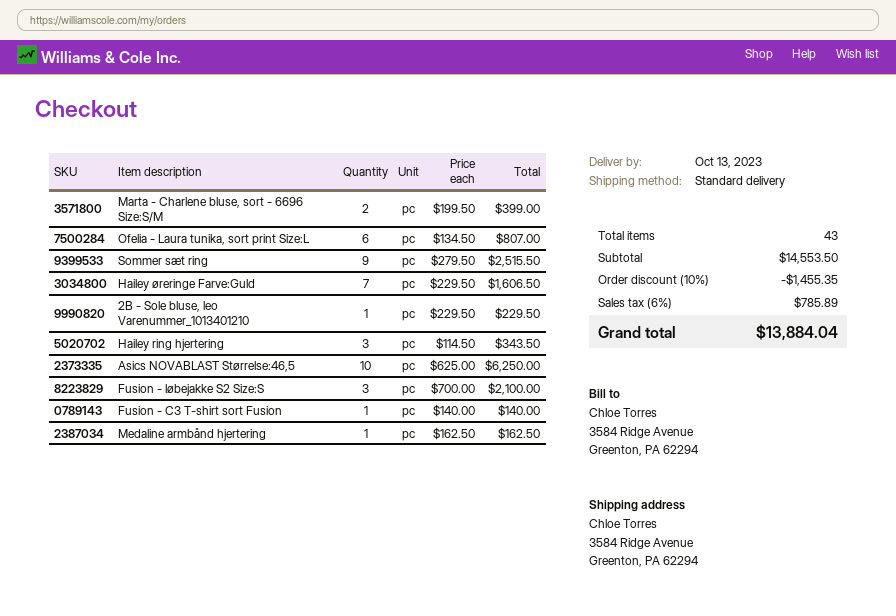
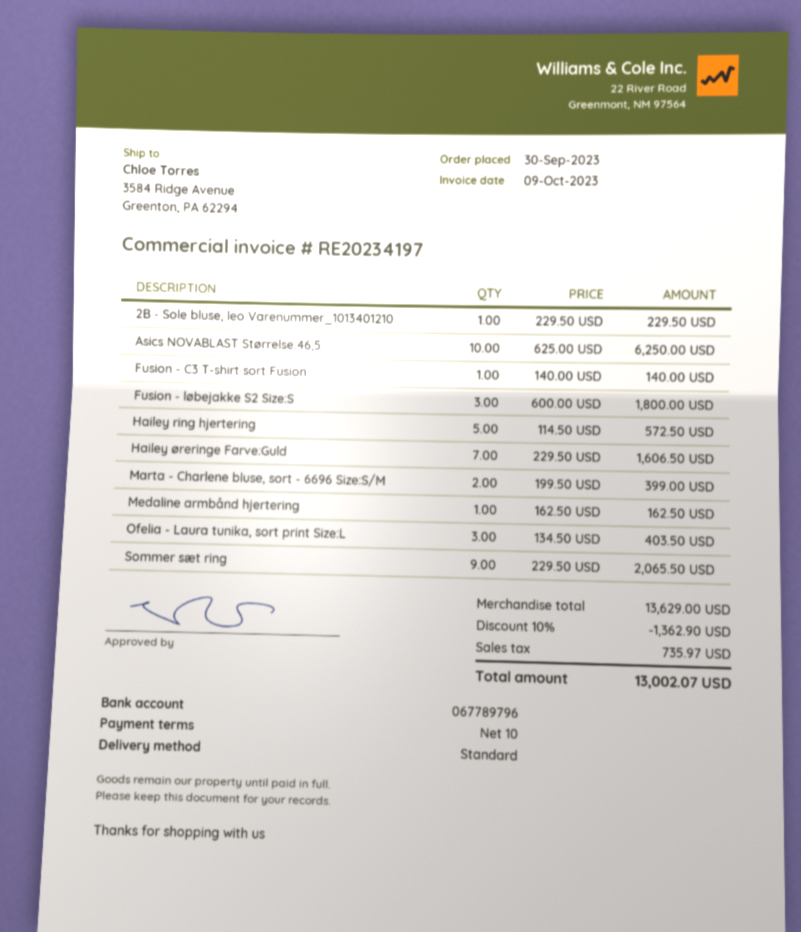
Ofelia - Laura tunika, sort print Size:L: 6 x 134.50 = 807.00 -> 3 x 134.50 = 403.50
Sommer sæt ring: 9 x 279.50 = 2515.50 -> 9 x 229.50 = 2065.50
Hailey ring hjertering: 3 x 114.50 = 343.50 -> 5 x 114.50 = 572.50
Fusion - løbejakke S2 Size:S: 3 x 700.00 = 2100.00 -> 3 x 600.00 = 1800.00
subtotal: 14553.50 -> 13629.00
discount: 10% = 1455.35 -> 10% = 1362.90
tax: 785.89 -> 735.97
total: 13884.04 -> 13002.07

